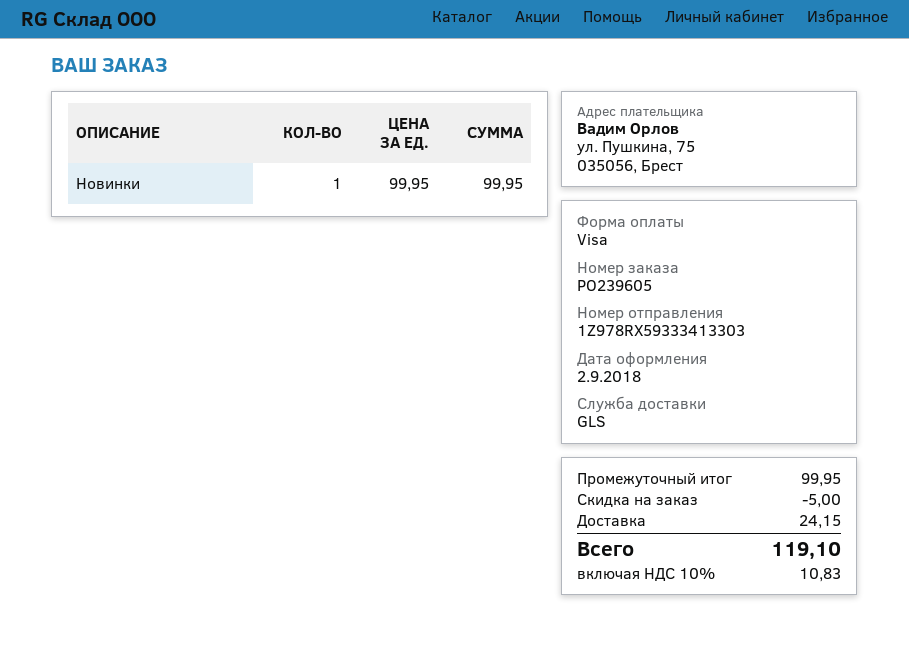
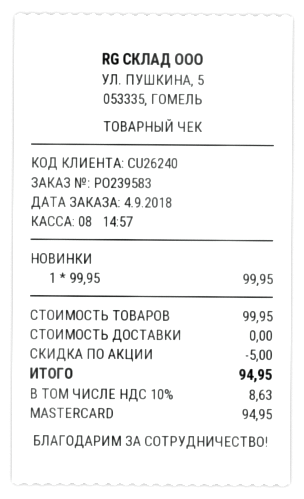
order number: PO239605 -> PO239583
order date: 2018-09-02 -> 2018-09-04
payment method: Visa -> Mastercard
shipping: 24.15 -> 0.00
tax: 10% = 10.83 -> 10% = 8.63
total: 119.10 -> 94.95

